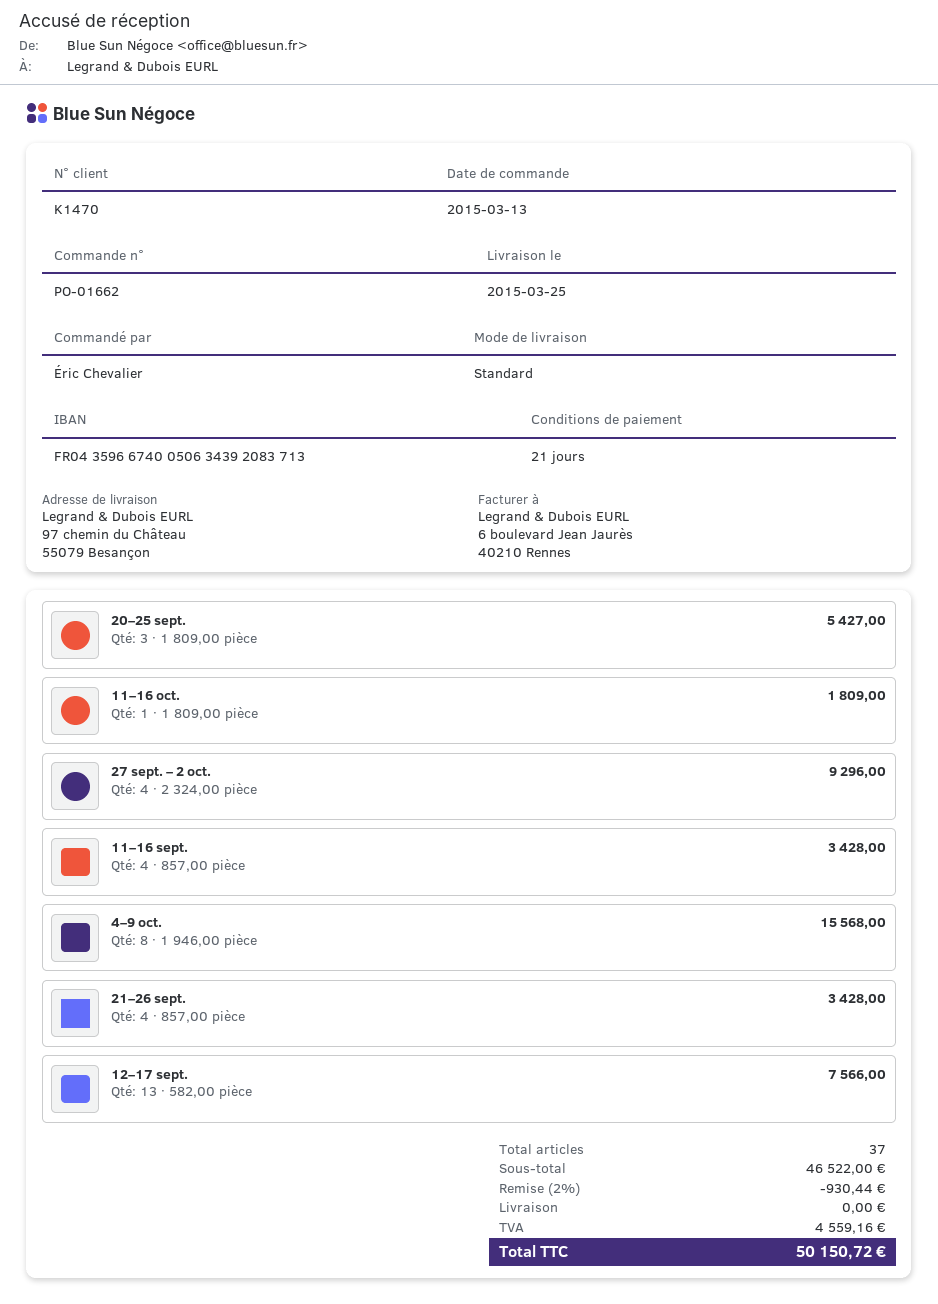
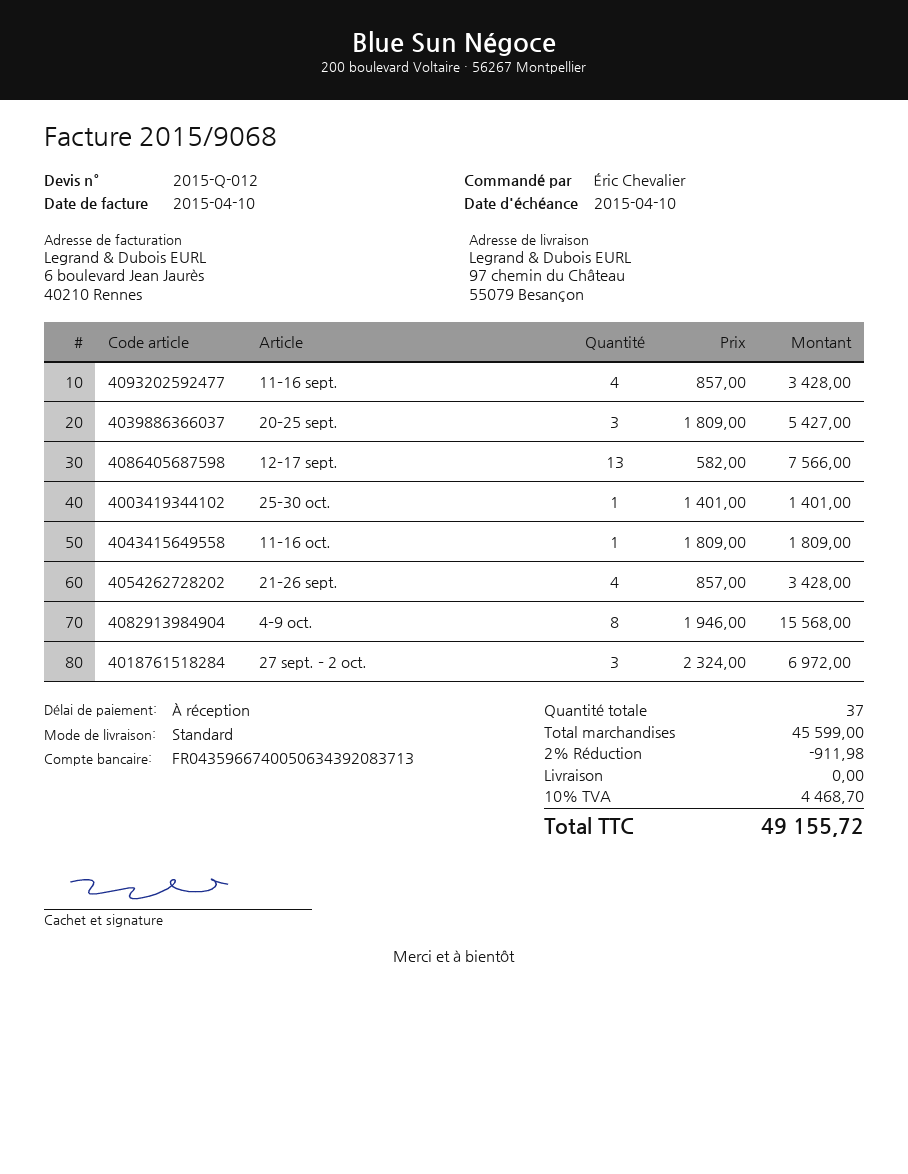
payment terms: 21 days -> on receipt
27 sept. – 2 oct.: 4 x 2324.00 = 9296.00 -> 3 x 2324.00 = 6972.00
25–30 oct.: none -> 1 x 1401.00 = 1401.00
subtotal: 46522.00 -> 45599.00
discount: 2% = 930.44 -> 2% = 911.98
tax: 4559.16 -> 4468.70
total: 50150.72 -> 49155.72

